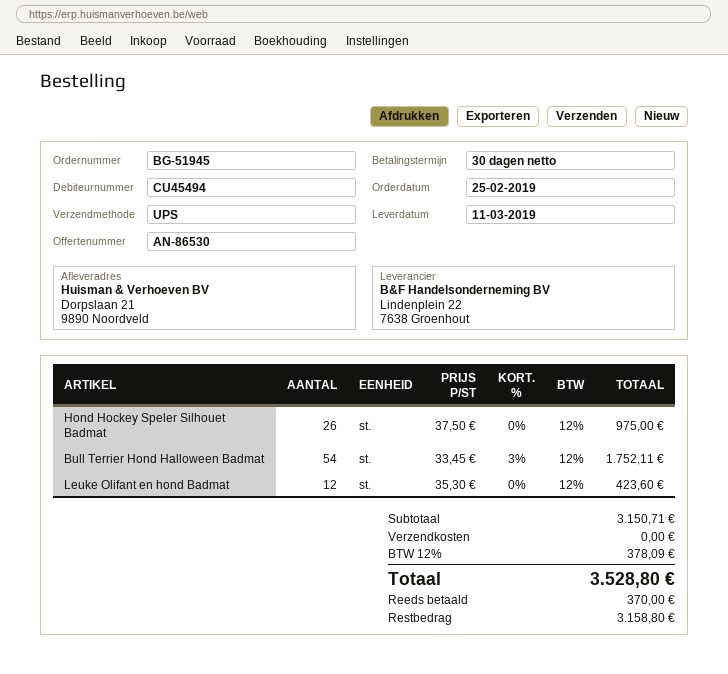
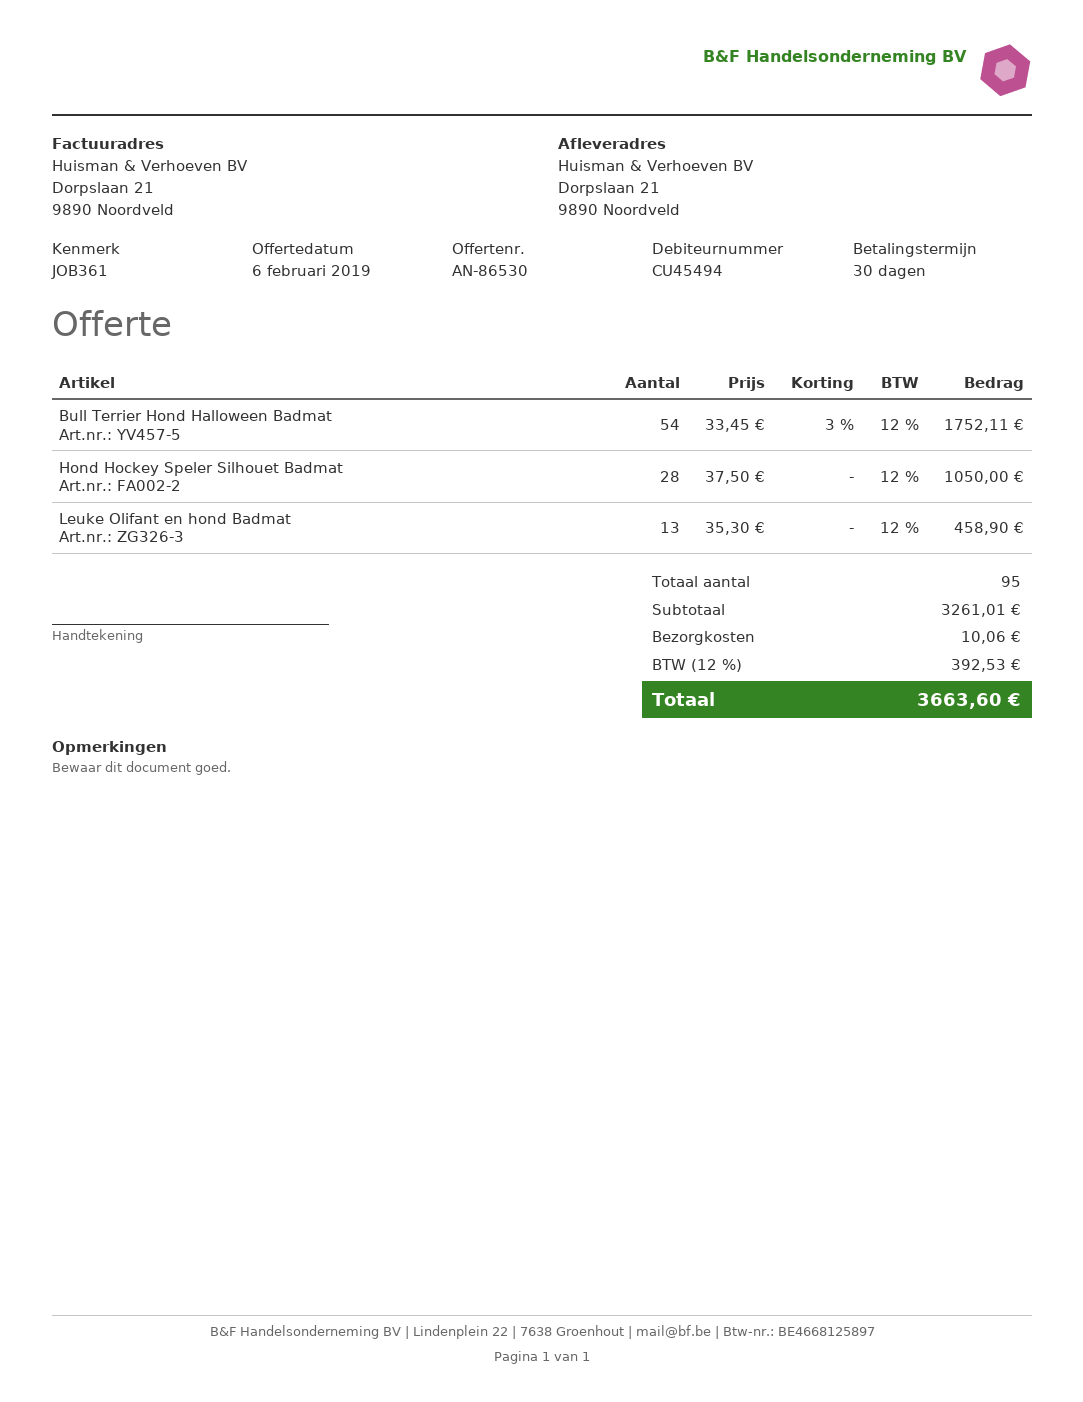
Hond Hockey Speler Silhouet Badmat: 26 x 37.50 = 975.00 -> 28 x 37.50 = 1050.00
Leuke Olifant en hond Badmat: 12 x 35.30 = 423.60 -> 13 x 35.30 = 458.90
subtotal: 3150.71 -> 3261.01
shipping: 0.00 -> 10.06
tax: 12% = 378.09 -> 12% = 392.53
total: 3528.80 -> 3663.60

